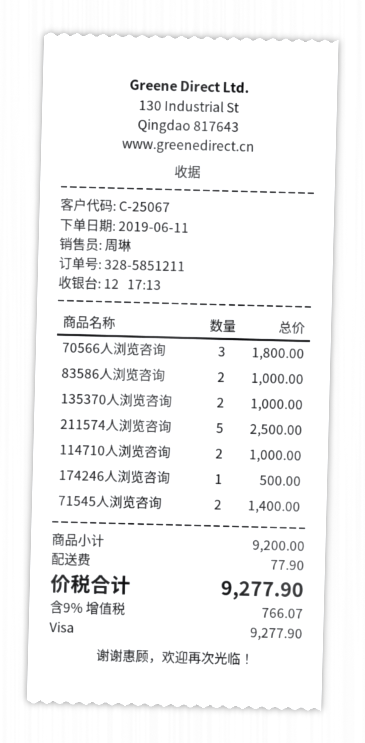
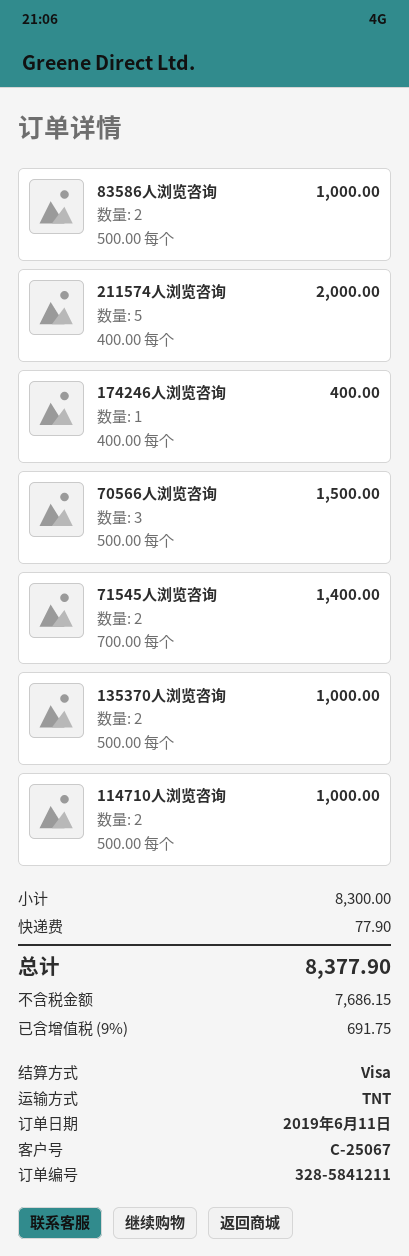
order number: 328-5851211 -> 328-5841211
70566人浏览咨询: 3 for 1800.00 -> 3 for 1500.00
211574人浏览咨询: 5 for 2500.00 -> 5 for 2000.00
174246人浏览咨询: 1 for 500.00 -> 1 for 400.00
subtotal: 9200.00 -> 8300.00
tax: 9% = 766.07 -> 9% = 691.75
total: 9277.90 -> 8377.90

